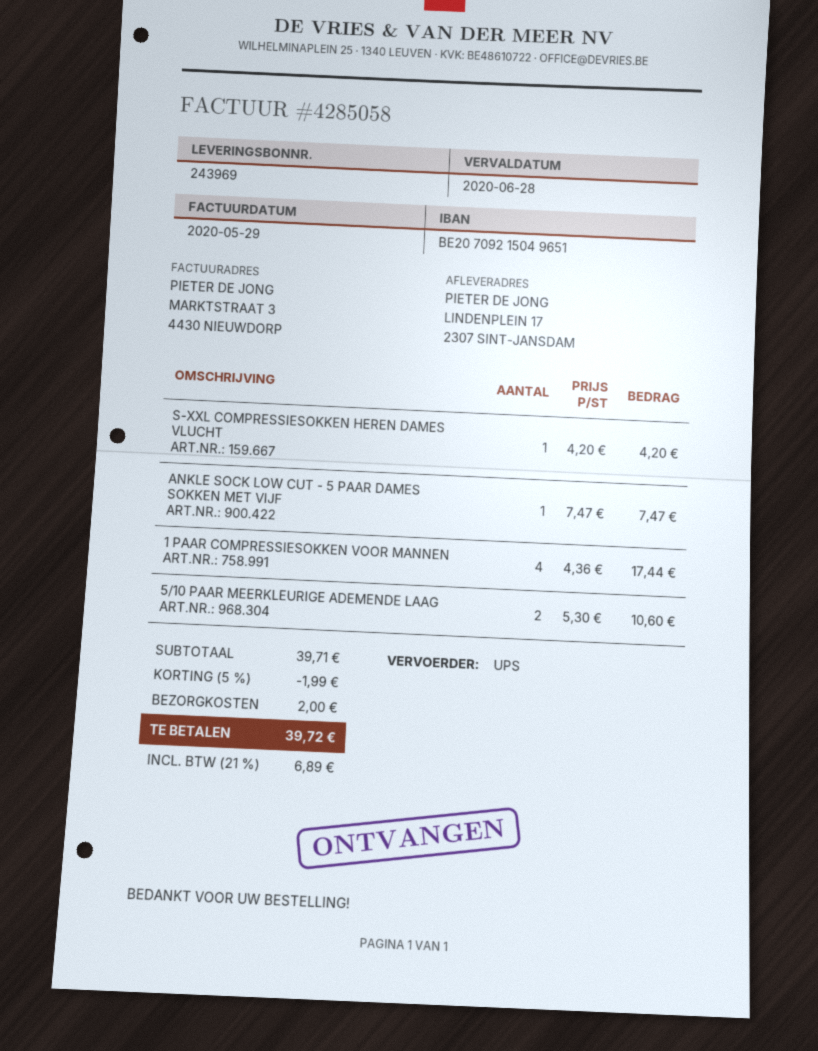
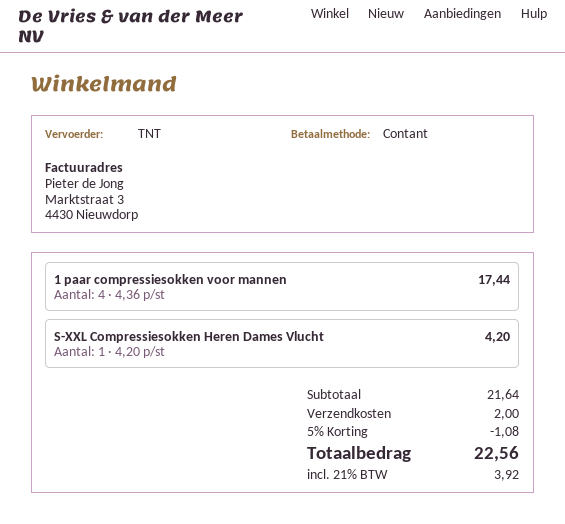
shipping method: UPS -> TNT
ANKLE SOCK LOW CUT - 5 PAAR DAMES SOKKEN MET VIJF: 1 x 7.47 = 7.47 -> none
5/10 PAAR MEERKLEURIGE ADEMENDE LAAG: 2 x 5.30 = 10.60 -> none
subtotal: 39.71 -> 21.64
discount: 5% = 1.99 -> 5% = 1.08
tax: 21% = 6.89 -> 21% = 3.92
total: 39.72 -> 22.56

